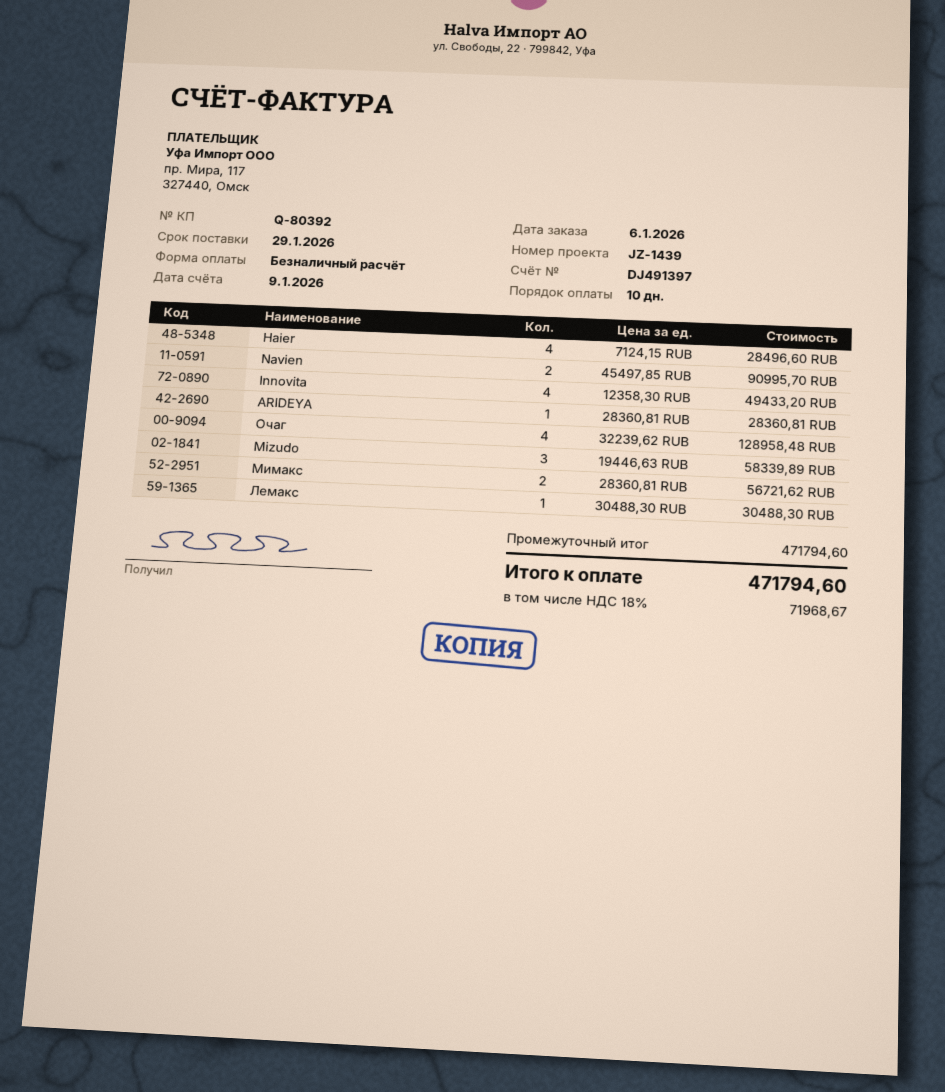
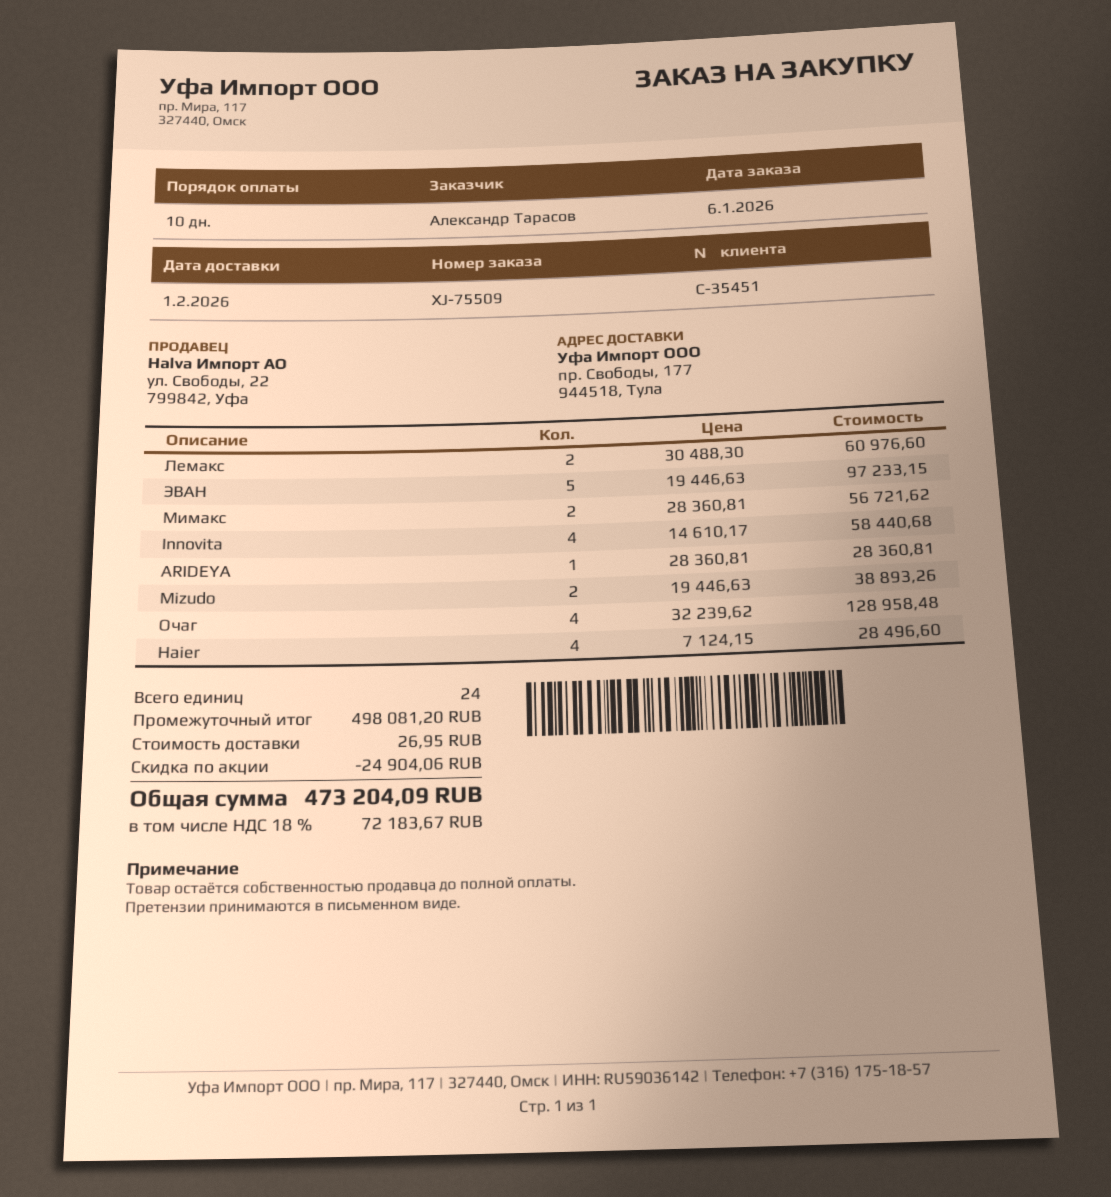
delivery date: 2026-01-29 -> 2026-02-01
Navien: 2 x 45497.85 = 90995.70 -> none
Innovita: 4 x 12358.30 = 49433.20 -> 4 x 14610.17 = 58440.68
Mizudo: 3 x 19446.63 = 58339.89 -> 2 x 19446.63 = 38893.26
Лемакс: 1 x 30488.30 = 30488.30 -> 2 x 30488.30 = 60976.60
ЭВАН: none -> 5 x 19446.63 = 97233.15
subtotal: 471794.60 -> 498081.20
discount: none -> 24904.06
shipping: none -> 26.95
tax: 18% = 71968.67 -> 18% = 72183.67
total: 471794.60 -> 473204.09

